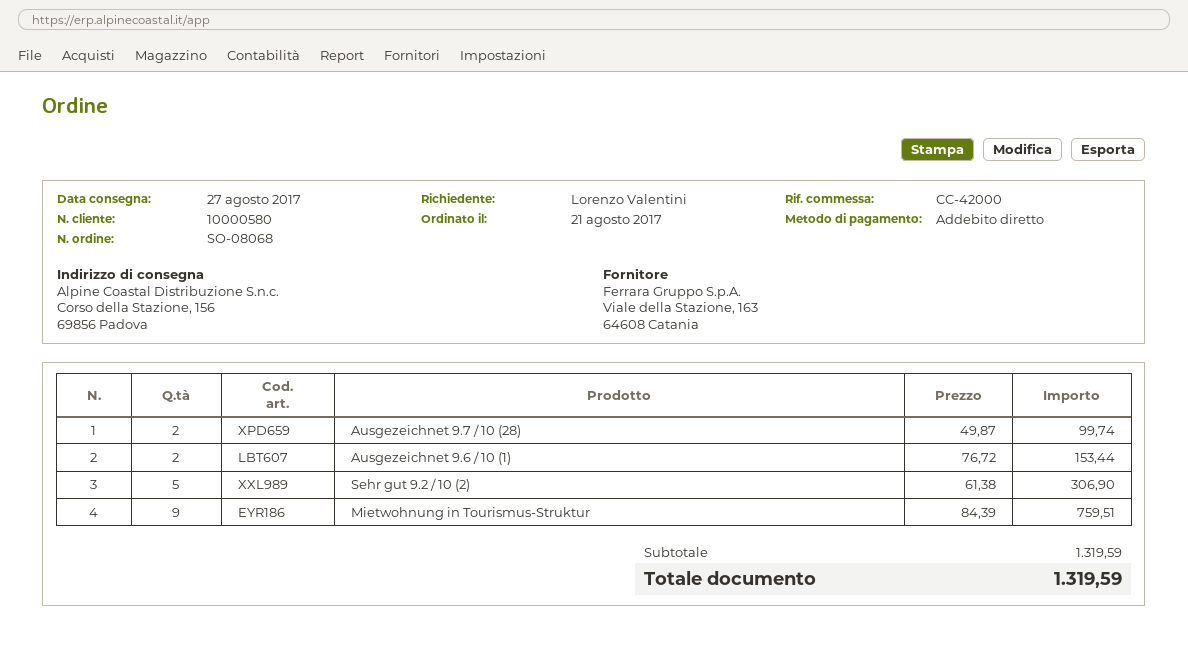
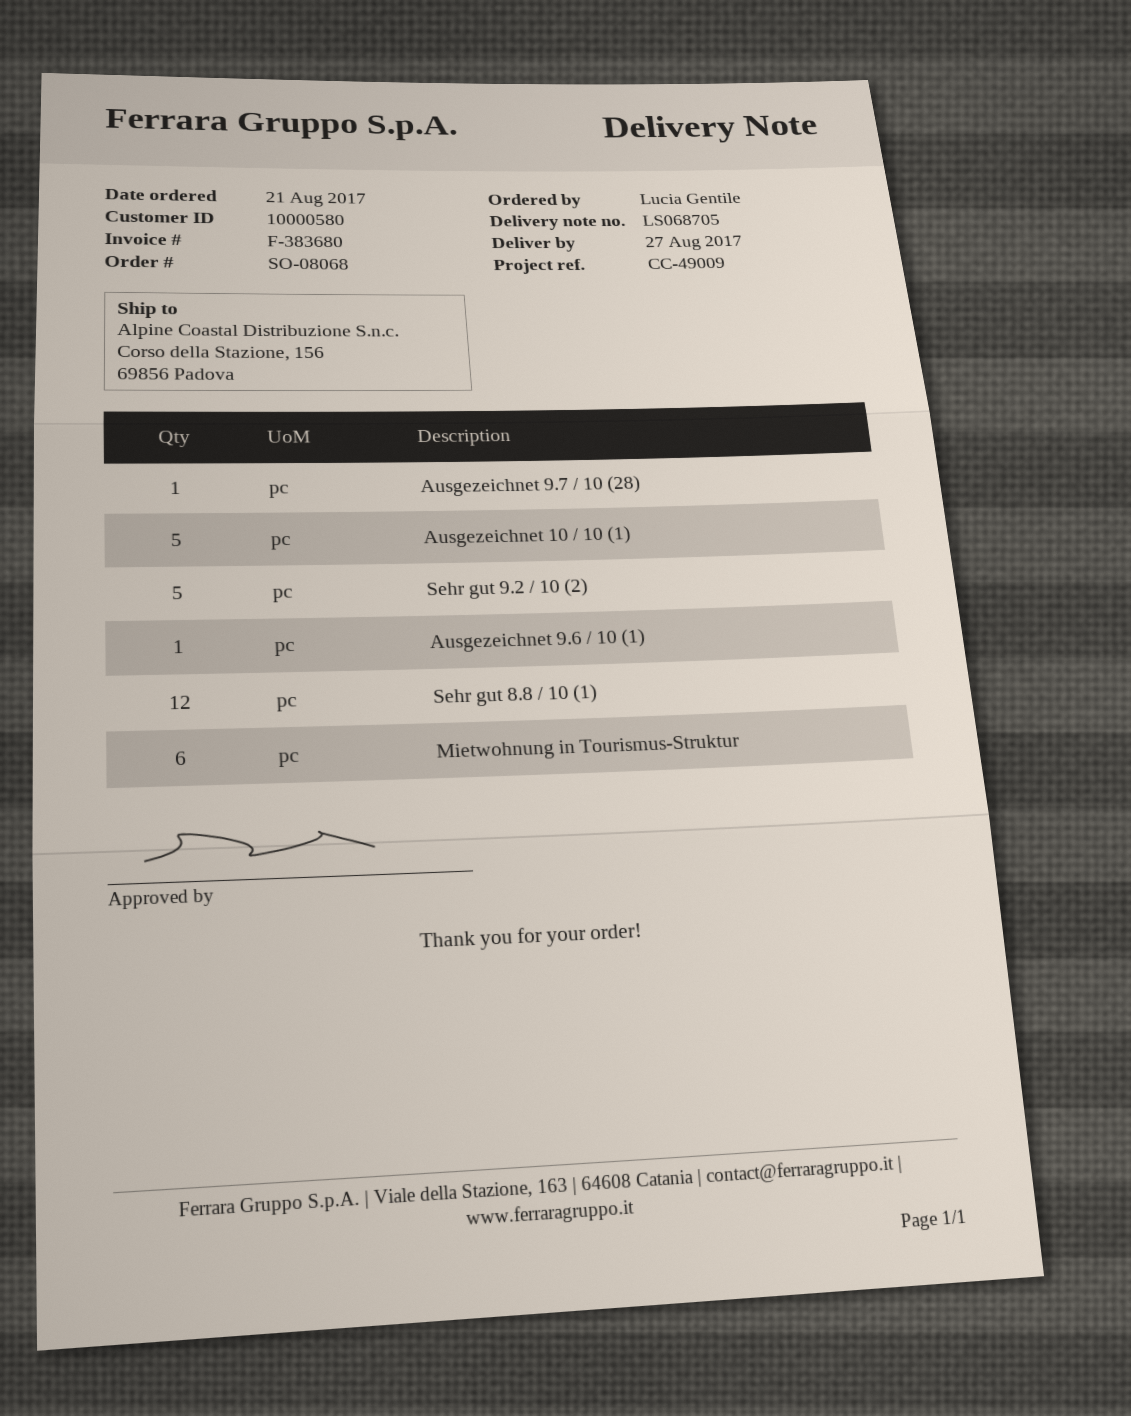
reference: CC-42000 -> CC-49009
ordered by: Lorenzo Valentini -> Lucia Gentile
Ausgezeichnet 9.7 / 10 (28): 2 -> 1
Ausgezeichnet 9.6 / 10 (1): 2 -> 1
Mietwohnung in Tourismus-Struktur: 9 -> 6
Ausgezeichnet 10 / 10 (1): none -> 5
Sehr gut 8.8 / 10 (1): none -> 12

